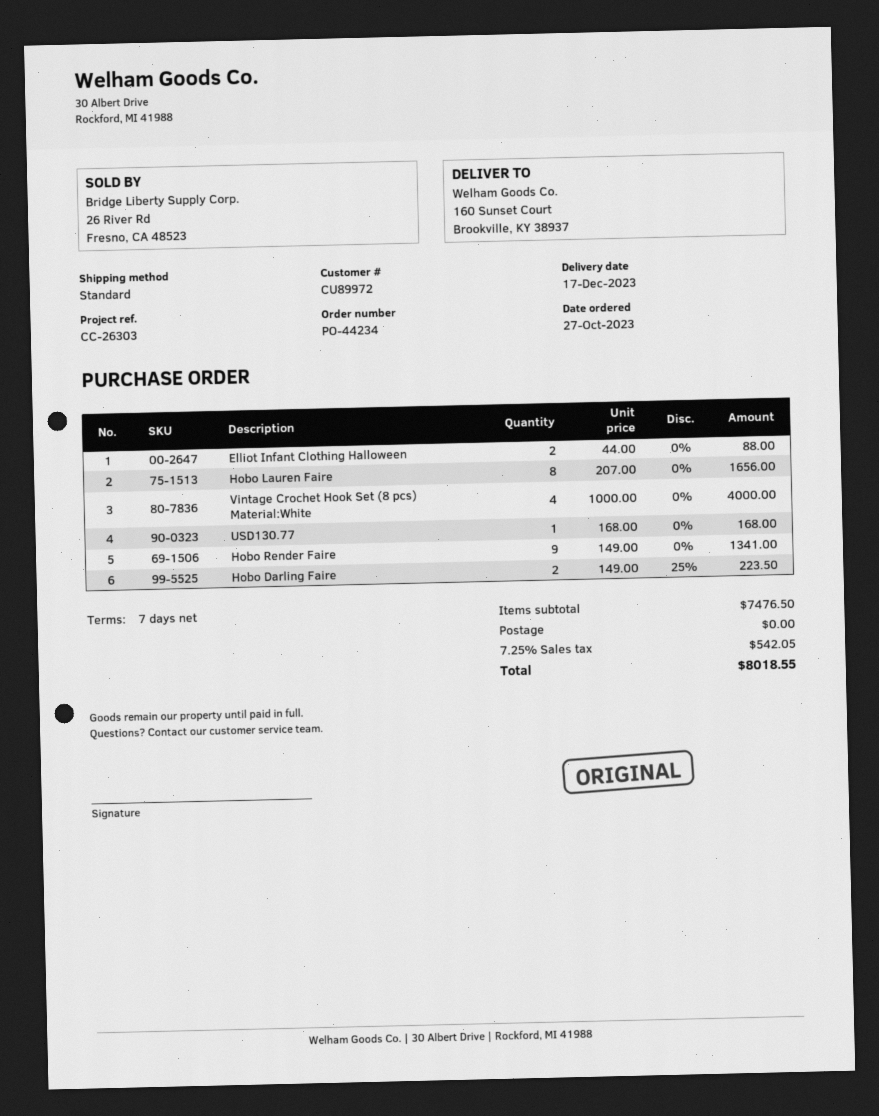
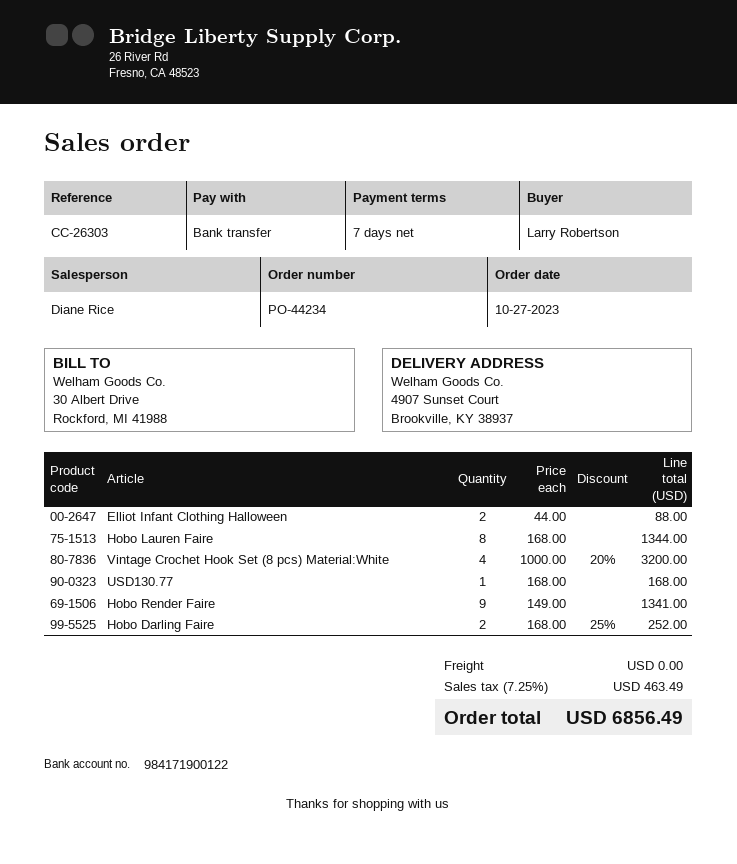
ship to: 160 Sunset Court, Brookville, KY 38937 -> 4907 Sunset Court, Brookville, KY 38937
Hobo Lauren Faire: 8 x 207.00 = 1656.00 -> 8 x 168.00 = 1344.00
Vintage Crochet Hook Set (8 pcs) Material:White: 4 x 1000.00 = 4000.00 -> 4 x 1000.00 - 20% = 3200.00
Hobo Darling Faire: 2 x 149.00 - 25% = 223.50 -> 2 x 168.00 - 25% = 252.00
tax: 7.25% = 542.05 -> 7.25% = 463.49
total: 8018.55 -> 6856.49

